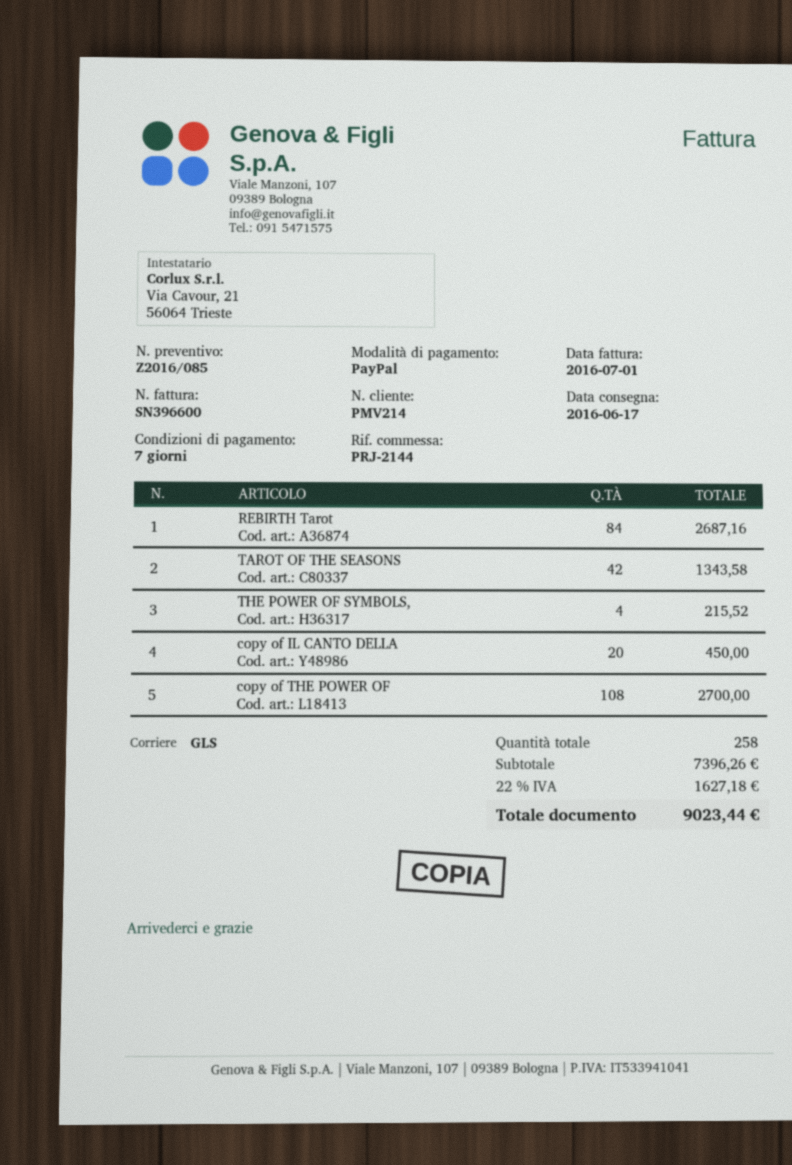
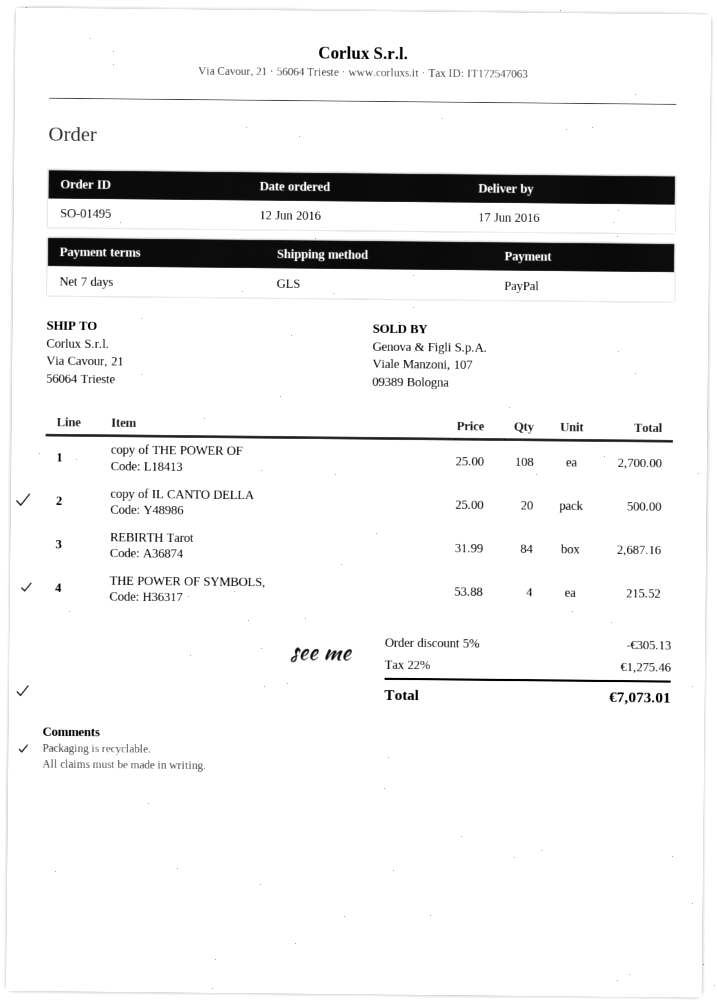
TAROT OF THE SEASONS: 42 for 1343.58 -> none
copy of IL CANTO DELLA: 20 for 450.00 -> 20 for 500.00
discount: none -> 5% = 305.13
tax: 22% = 1627.18 -> 22% = 1275.46
total: 9023.44 -> 7073.01

